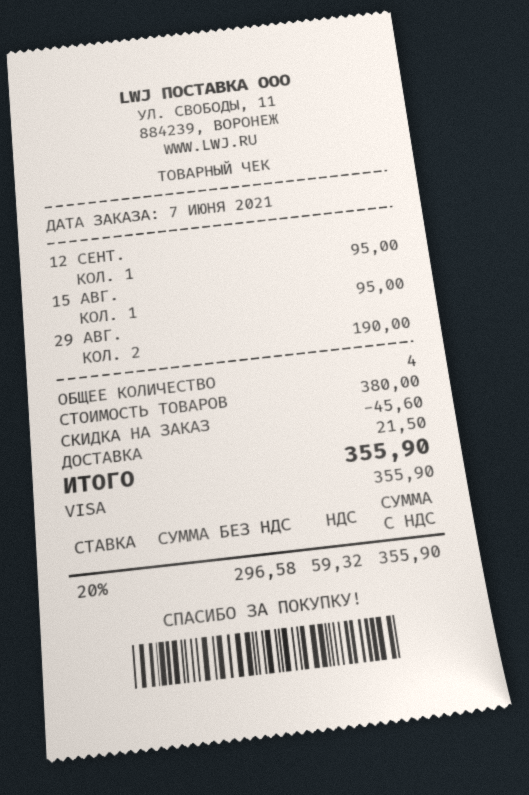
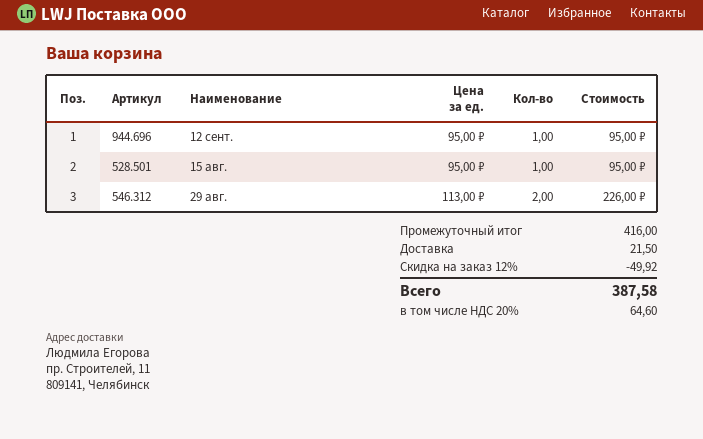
29 АВГ.: 2 for 190.00 -> 2 for 226.00
subtotal: 380.00 -> 416.00
discount: 45.60 -> 49.92
tax: 20% = 59.32 -> 20% = 64.60
total: 355.90 -> 387.58

